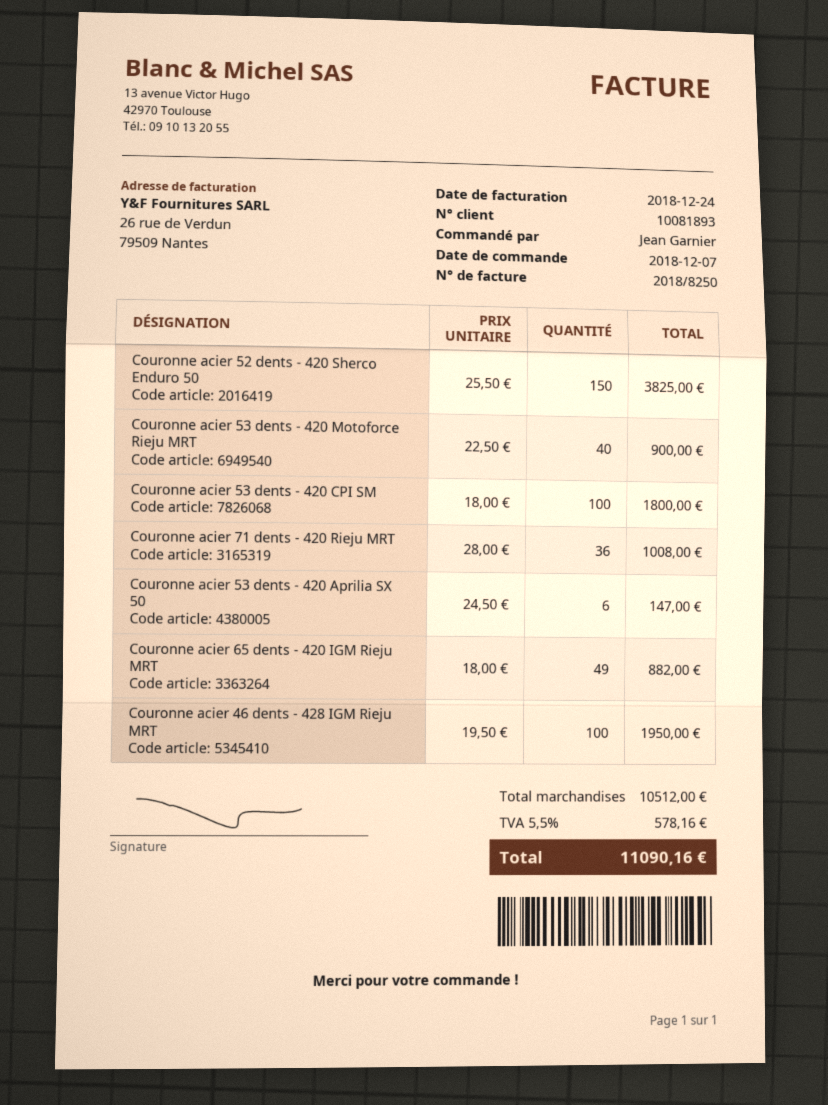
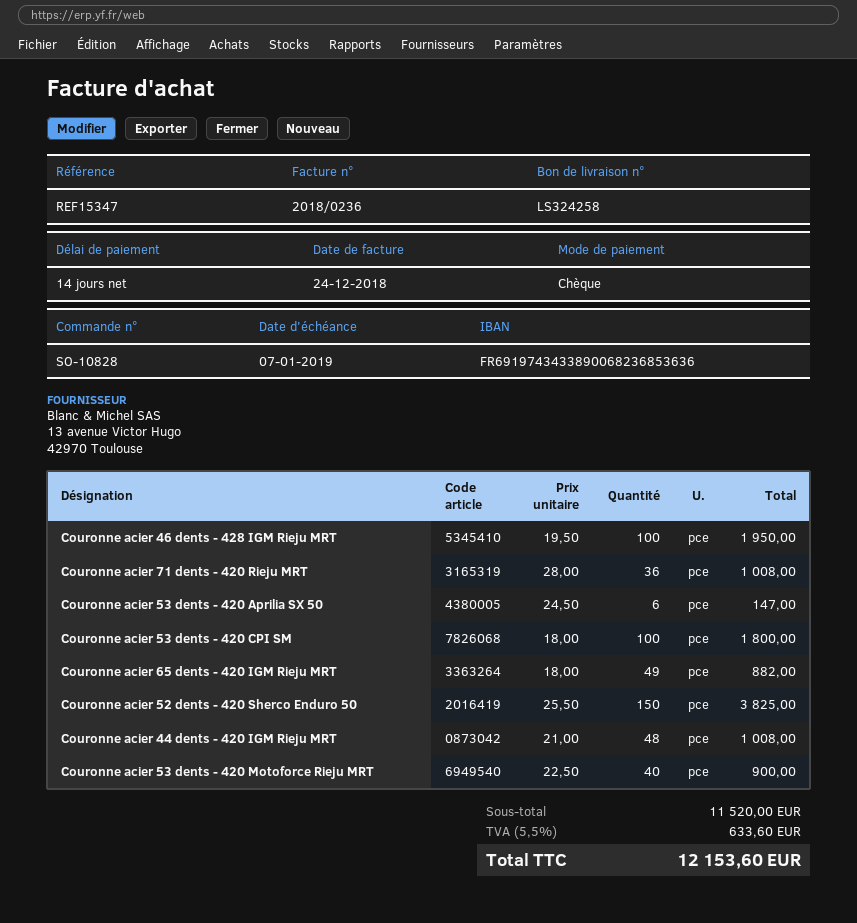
invoice number: 2018/8250 -> 2018/0236
Couronne acier 44 dents - 420 IGM Rieju MRT: none -> 48 x 21.00 = 1008.00
subtotal: 10512.00 -> 11520.00
tax: 5.5% = 578.16 -> 5.5% = 633.60
total: 11090.16 -> 12153.60

